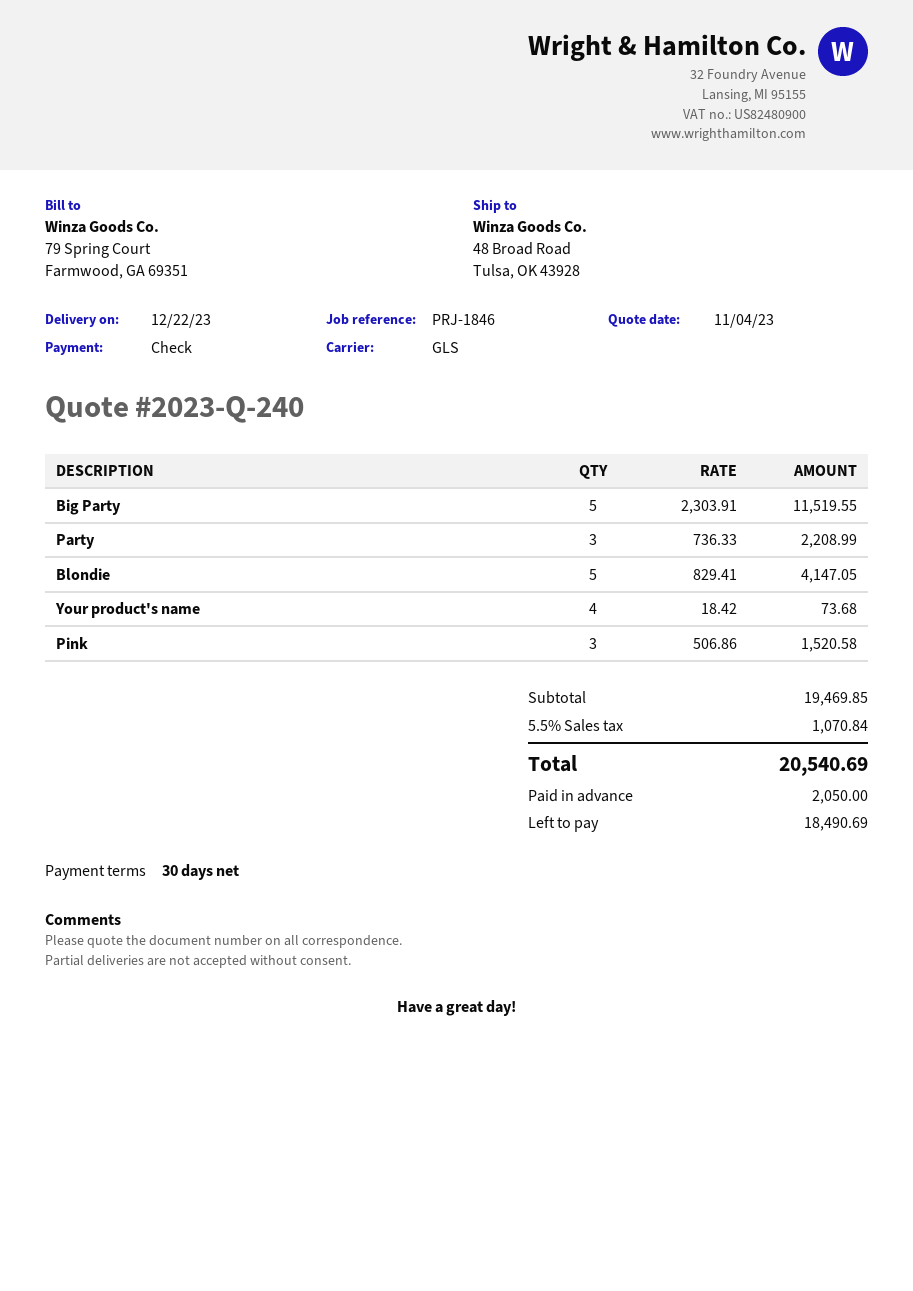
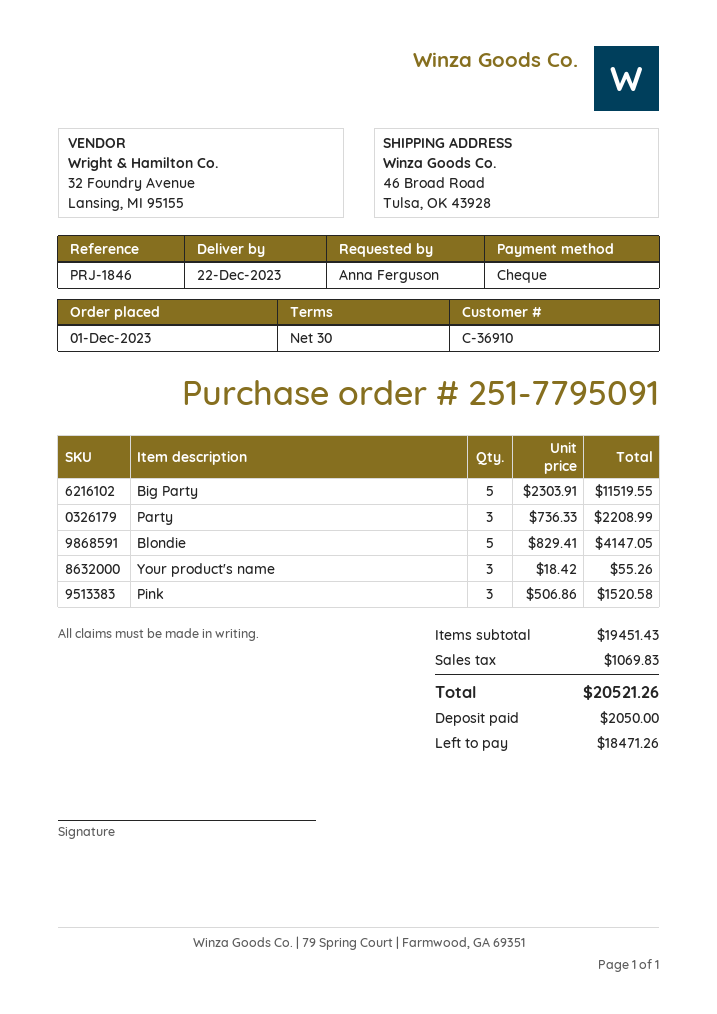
ship to: 48 Broad Road, Tulsa, OK 43928 -> 46 Broad Road, Tulsa, OK 43928
Your product's name: 4 x 18.42 = 73.68 -> 3 x 18.42 = 55.26
subtotal: 19469.85 -> 19451.43
tax: 1070.84 -> 1069.83
total: 20540.69 -> 20521.26
balance: 18490.69 -> 18471.26

